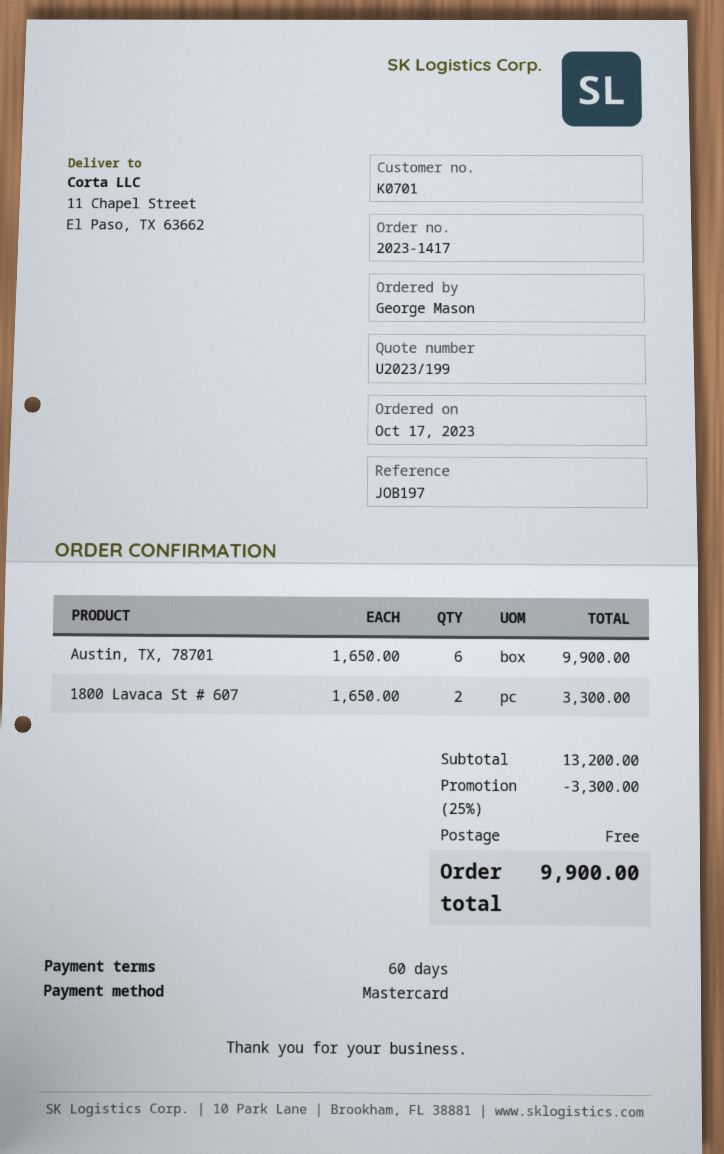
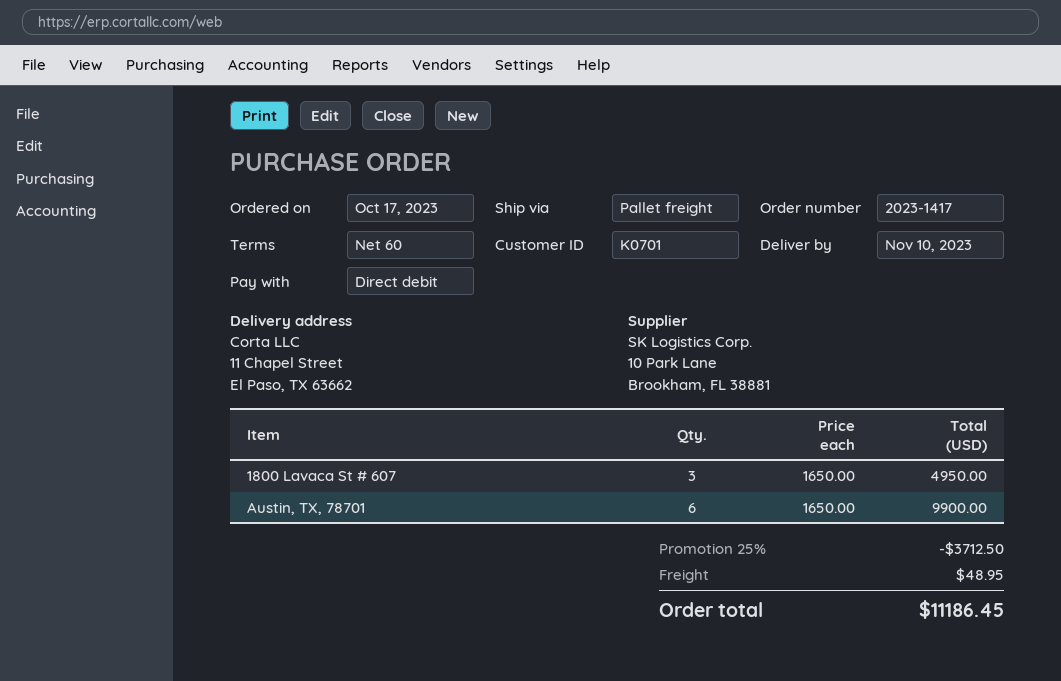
payment method: Mastercard -> direct debit
1800 Lavaca St # 607: 2 x 1650.00 = 3300.00 -> 3 x 1650.00 = 4950.00
discount: 25% = 3300.00 -> 25% = 3712.50
shipping: 0.00 -> 48.95
total: 9900.00 -> 11186.45

